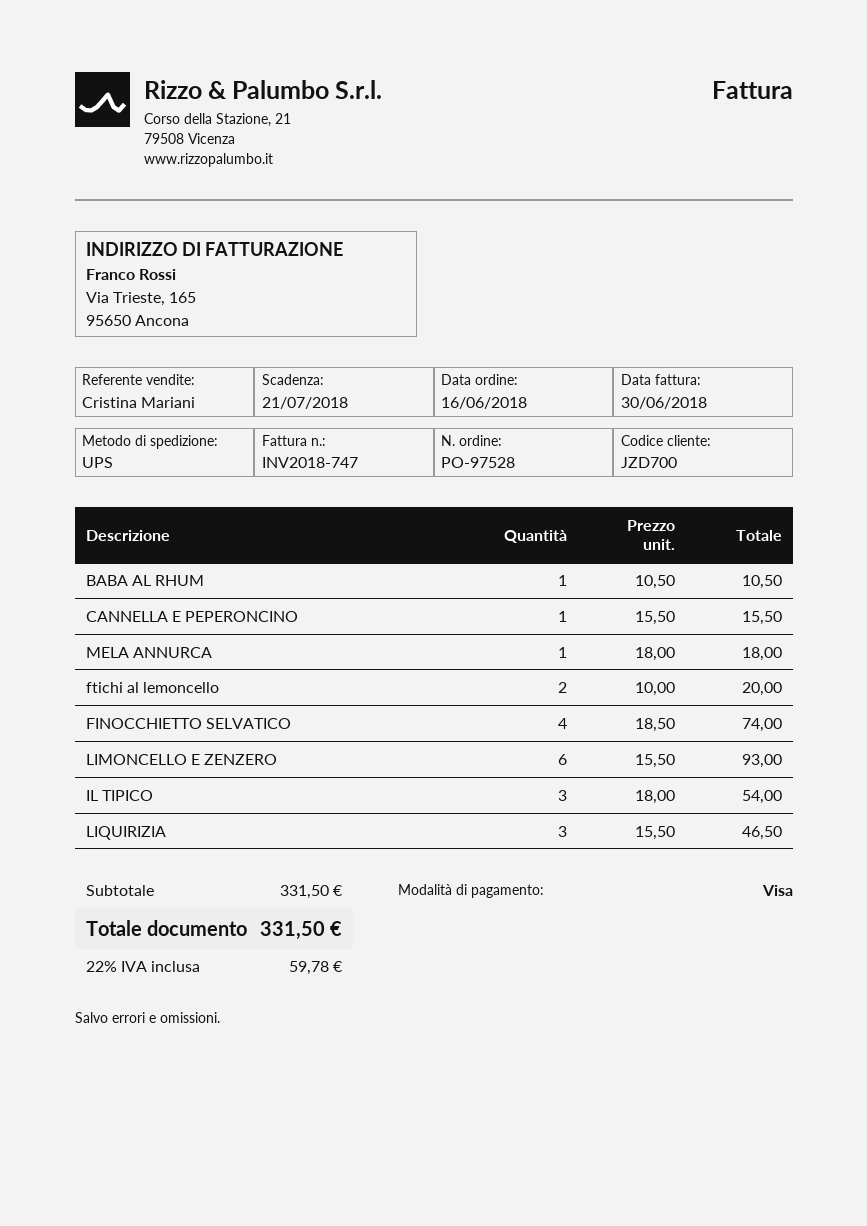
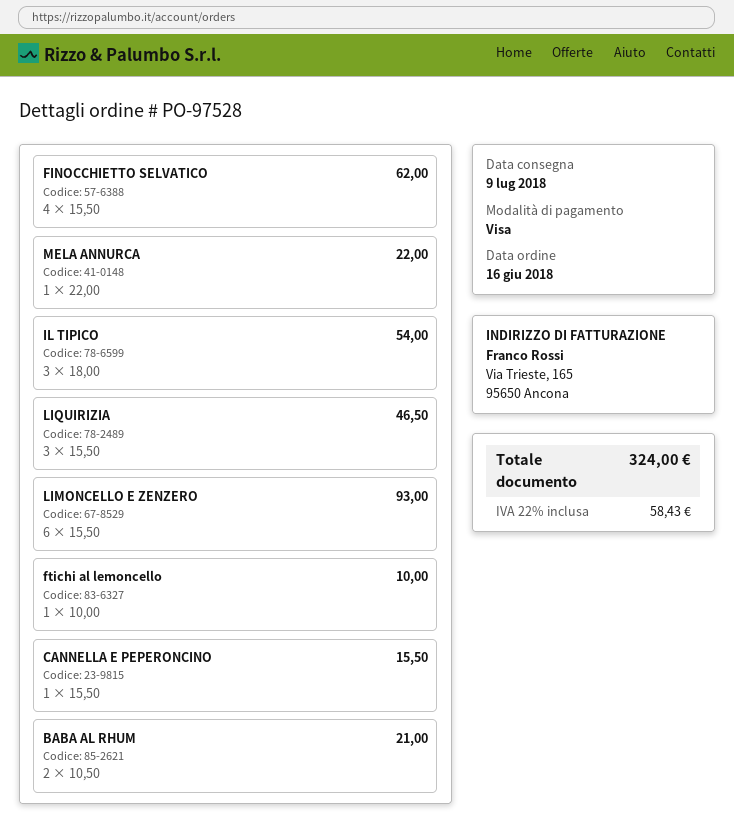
BABA AL RHUM: 1 x 10.50 = 10.50 -> 2 x 10.50 = 21.00
MELA ANNURCA: 1 x 18.00 = 18.00 -> 1 x 22.00 = 22.00
ftichi al lemoncello: 2 x 10.00 = 20.00 -> 1 x 10.00 = 10.00
FINOCCHIETTO SELVATICO: 4 x 18.50 = 74.00 -> 4 x 15.50 = 62.00
tax: 22% = 59.78 -> 22% = 58.43
total: 331.50 -> 324.00

